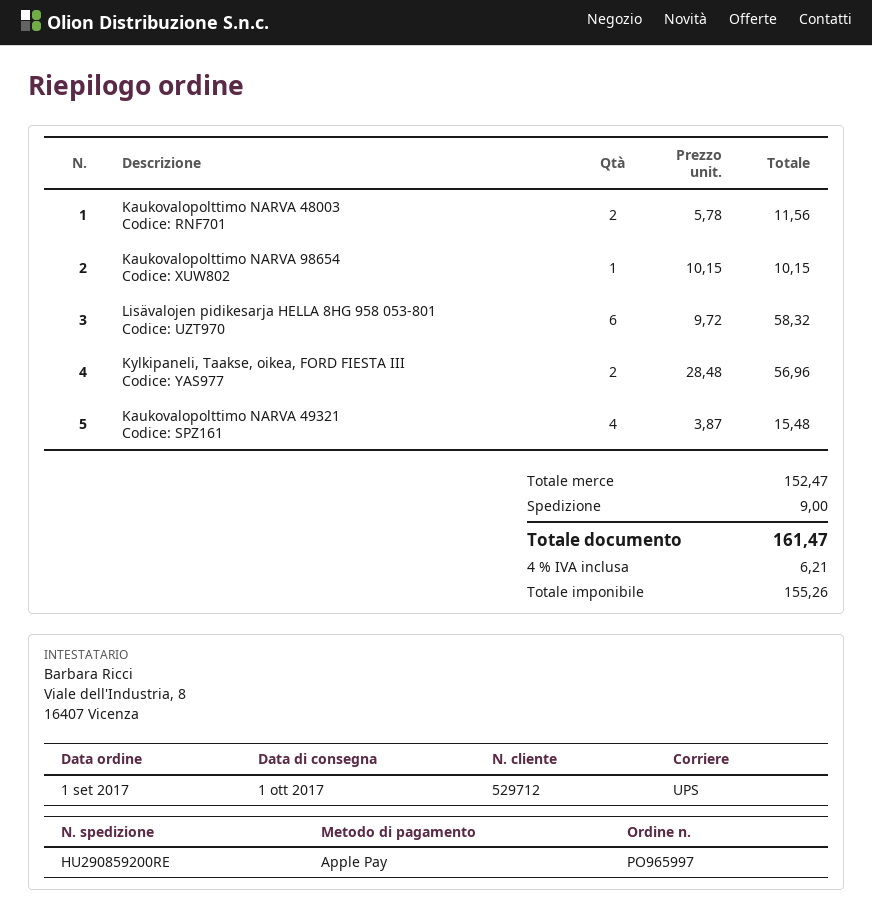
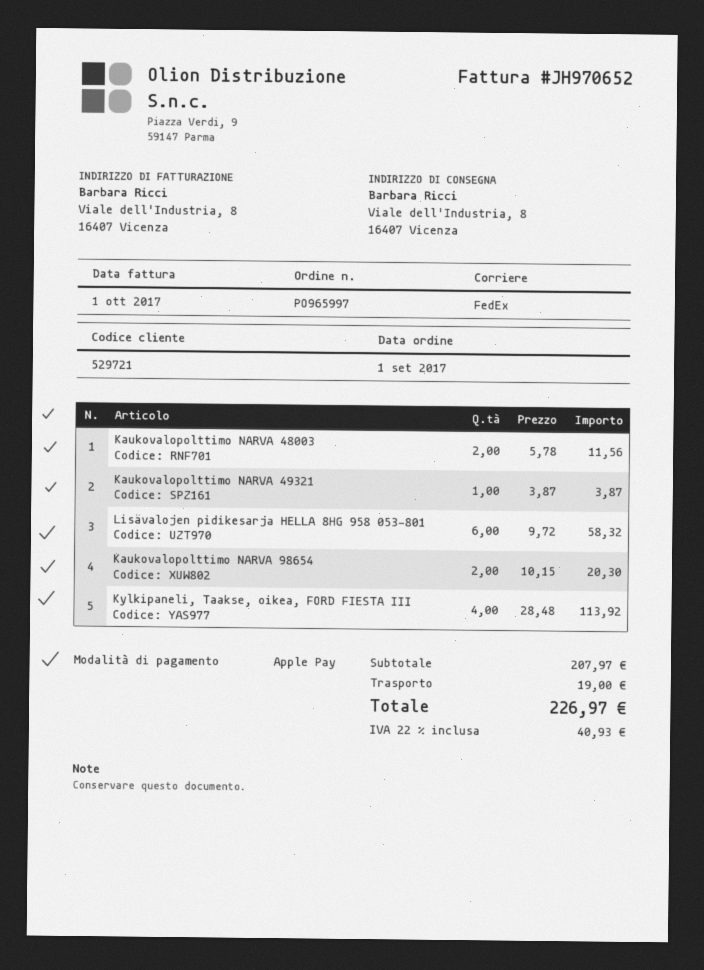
customer number: 529712 -> 529721
shipping method: UPS -> FedEx
Kaukovalopolttimo NARVA 98654: 1 x 10.15 = 10.15 -> 2 x 10.15 = 20.30
Kylkipaneli, Taakse, oikea, FORD FIESTA III: 2 x 28.48 = 56.96 -> 4 x 28.48 = 113.92
Kaukovalopolttimo NARVA 49321: 4 x 3.87 = 15.48 -> 1 x 3.87 = 3.87
subtotal: 152.47 -> 207.97
shipping: 9.00 -> 19.00
tax: 4% = 6.21 -> 22% = 40.93
total: 161.47 -> 226.97

